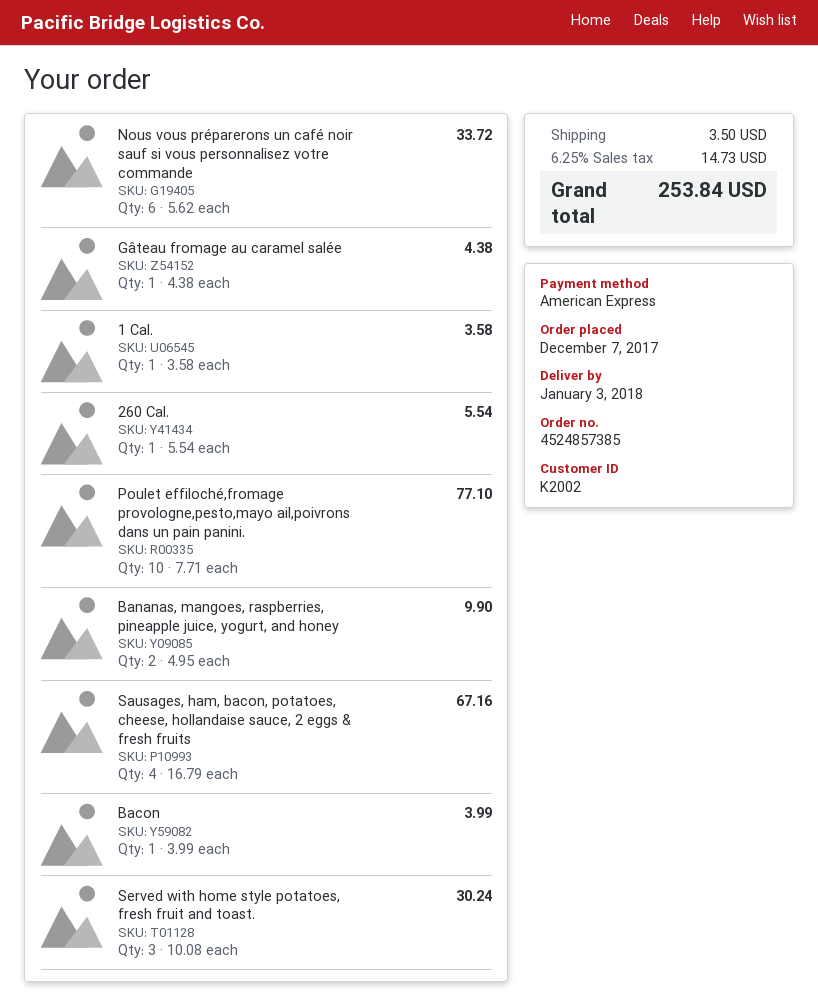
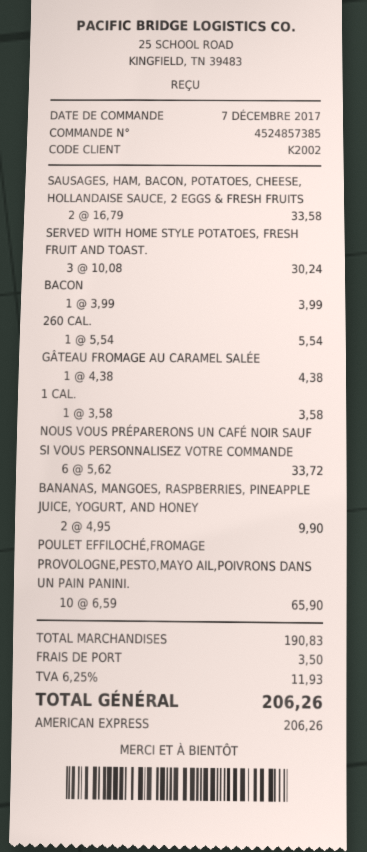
Poulet effiloché,fromage provologne,pesto,mayo ail,poivrons dans un pain panini.: 10 x 7.71 = 77.10 -> 10 x 6.59 = 65.90
Sausages, ham, bacon, potatoes, cheese, hollandaise sauce, 2 eggs & fresh fruits: 4 x 16.79 = 67.16 -> 2 x 16.79 = 33.58
tax: 6.25% = 14.73 -> 6.25% = 11.93
total: 253.84 -> 206.26

